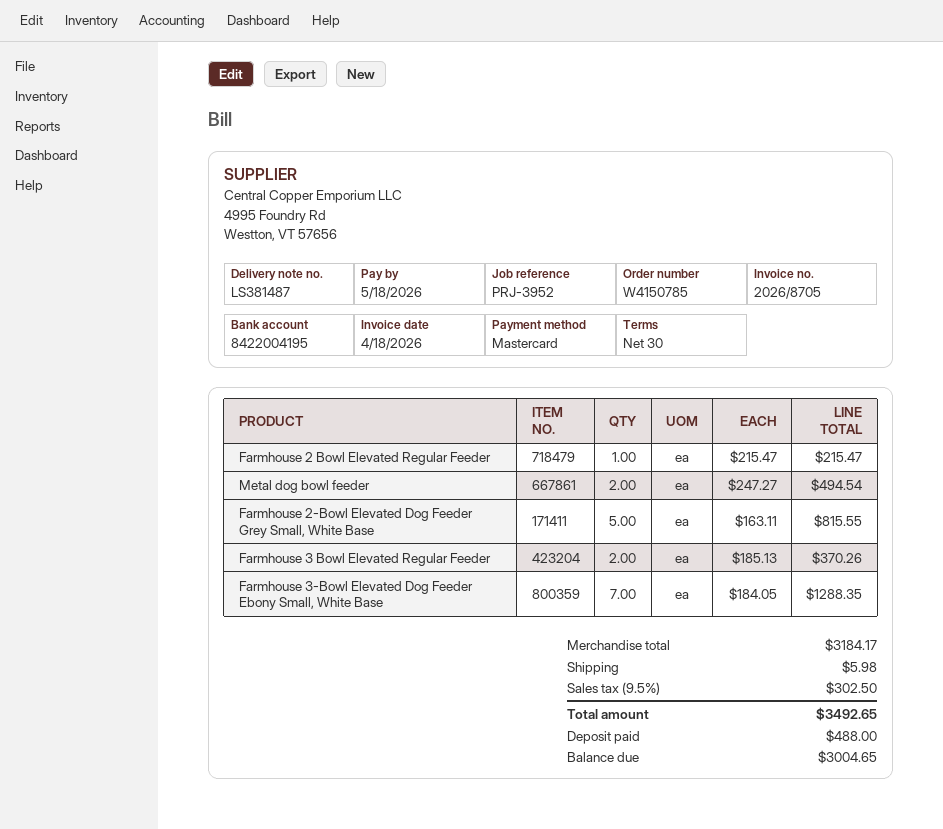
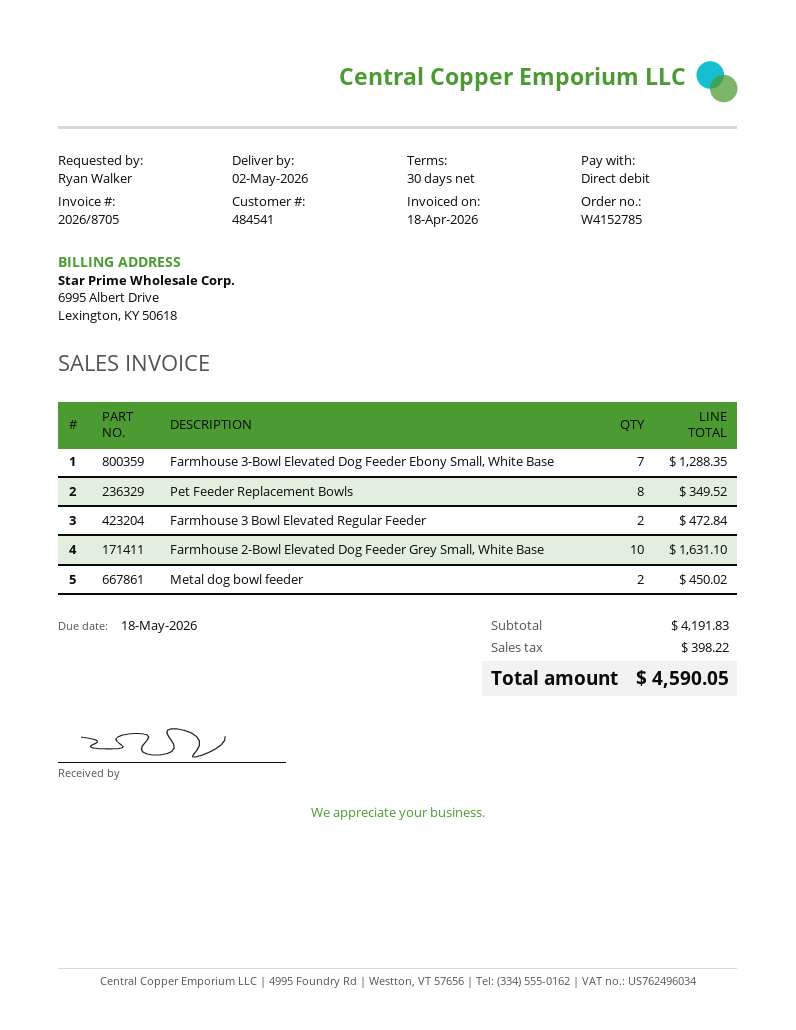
order number: W4150785 -> W4152785
payment method: Mastercard -> direct debit
Farmhouse 2 Bowl Elevated Regular Feeder: 1 for 215.47 -> none
Metal dog bowl feeder: 2 for 494.54 -> 2 for 450.02
Farmhouse 2-Bowl Elevated Dog Feeder Grey Small, White Base: 5 for 815.55 -> 10 for 1631.10
Farmhouse 3 Bowl Elevated Regular Feeder: 2 for 370.26 -> 2 for 472.84
Pet Feeder Replacement Bowls: none -> 8 for 349.52
subtotal: 3184.17 -> 4191.83
shipping: 5.98 -> none
tax: 302.50 -> 398.22
total: 3492.65 -> 4590.05

